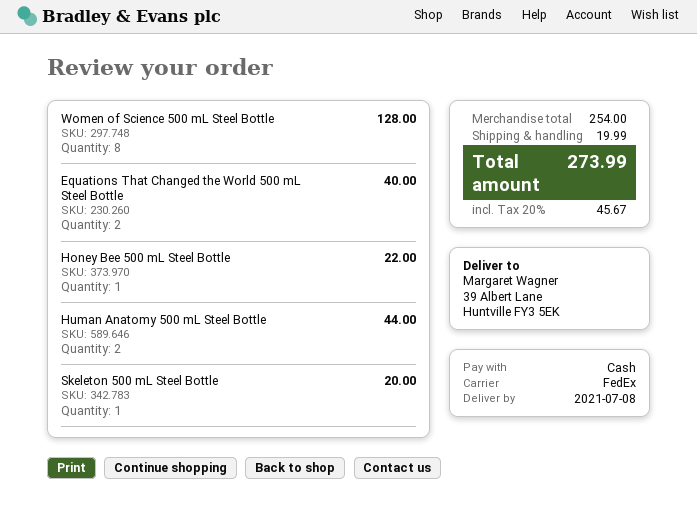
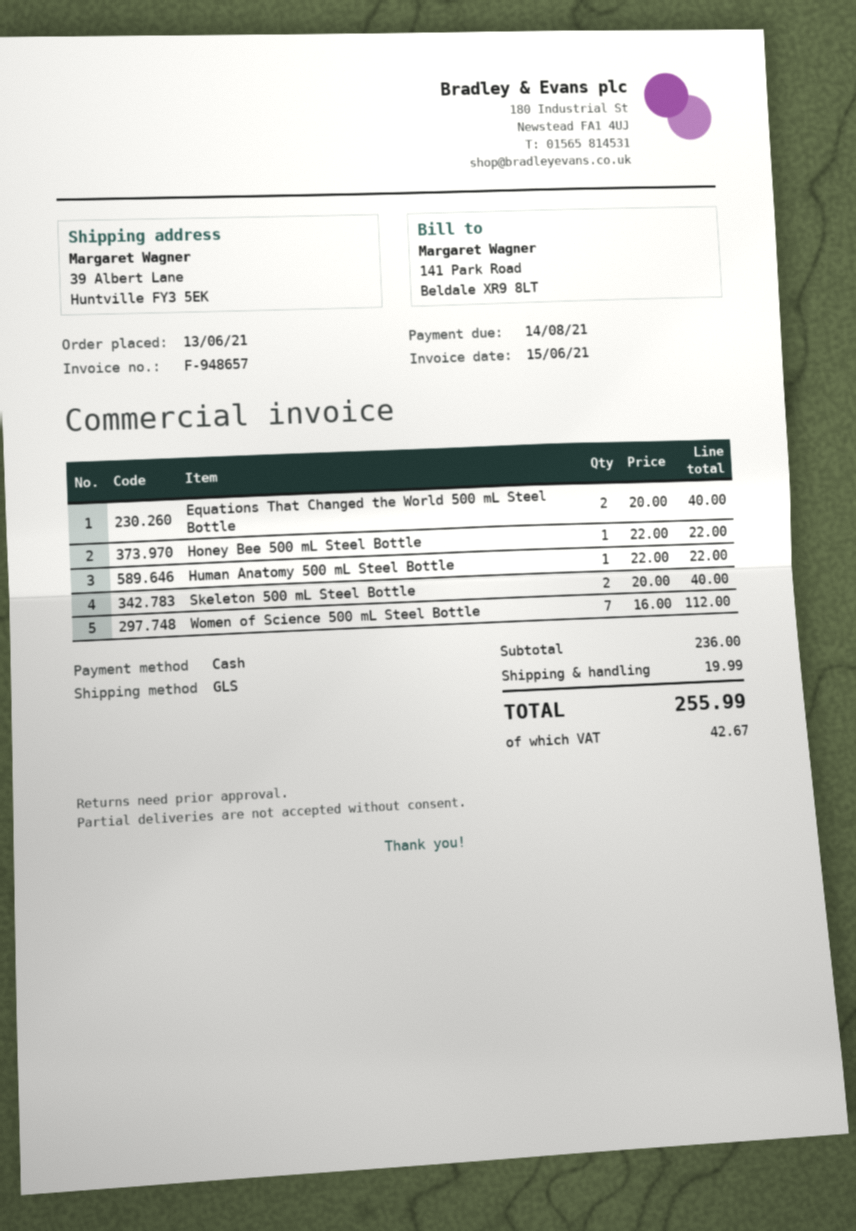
shipping method: FedEx -> GLS
Women of Science 500 mL Steel Bottle: 8 for 128.00 -> 7 for 112.00
Human Anatomy 500 mL Steel Bottle: 2 for 44.00 -> 1 for 22.00
Skeleton 500 mL Steel Bottle: 1 for 20.00 -> 2 for 40.00
subtotal: 254.00 -> 236.00
tax: 45.67 -> 42.67
total: 273.99 -> 255.99

